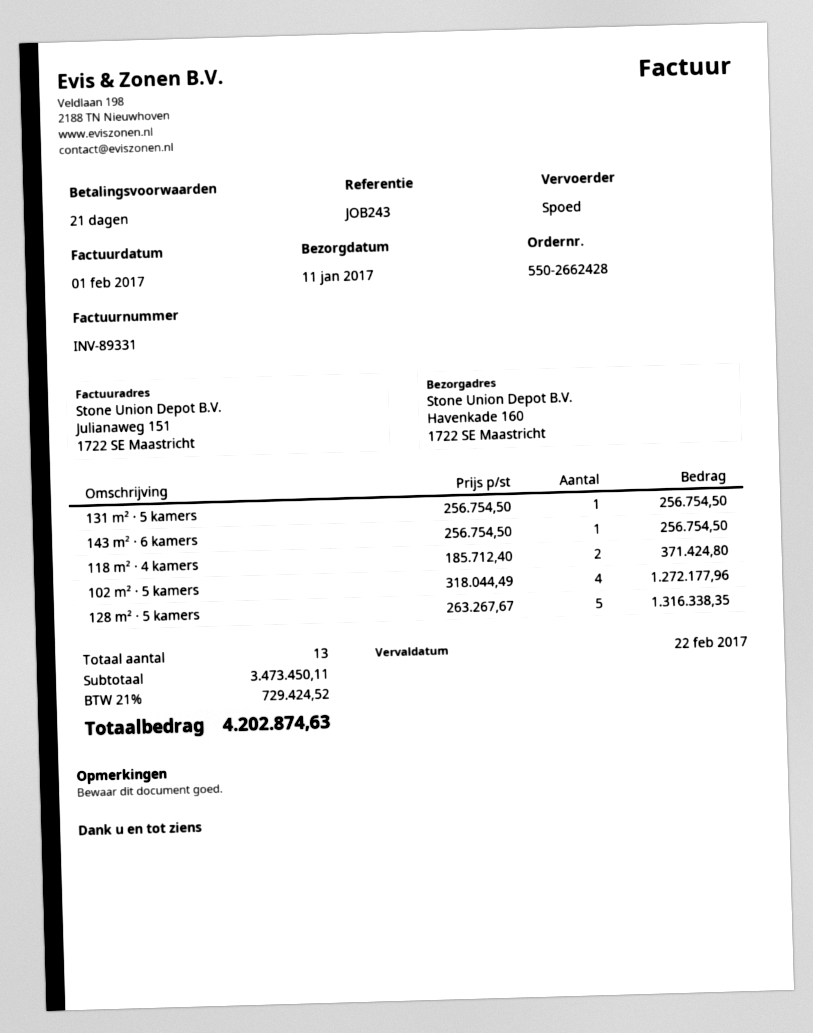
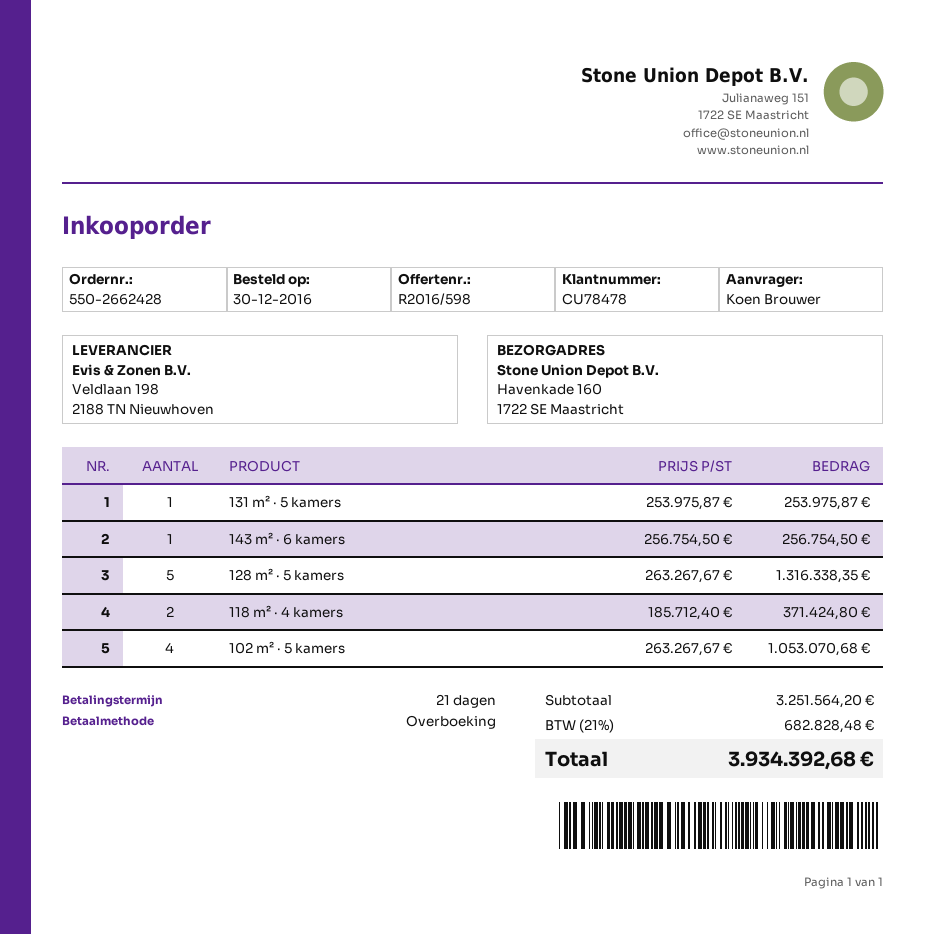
131 m² · 5 kamers: 1 x 256754.50 = 256754.50 -> 1 x 253975.87 = 253975.87
102 m² · 5 kamers: 4 x 318044.49 = 1272177.96 -> 4 x 263267.67 = 1053070.68
subtotal: 3473450.11 -> 3251564.20
tax: 21% = 729424.52 -> 21% = 682828.48
total: 4202874.63 -> 3934392.68

